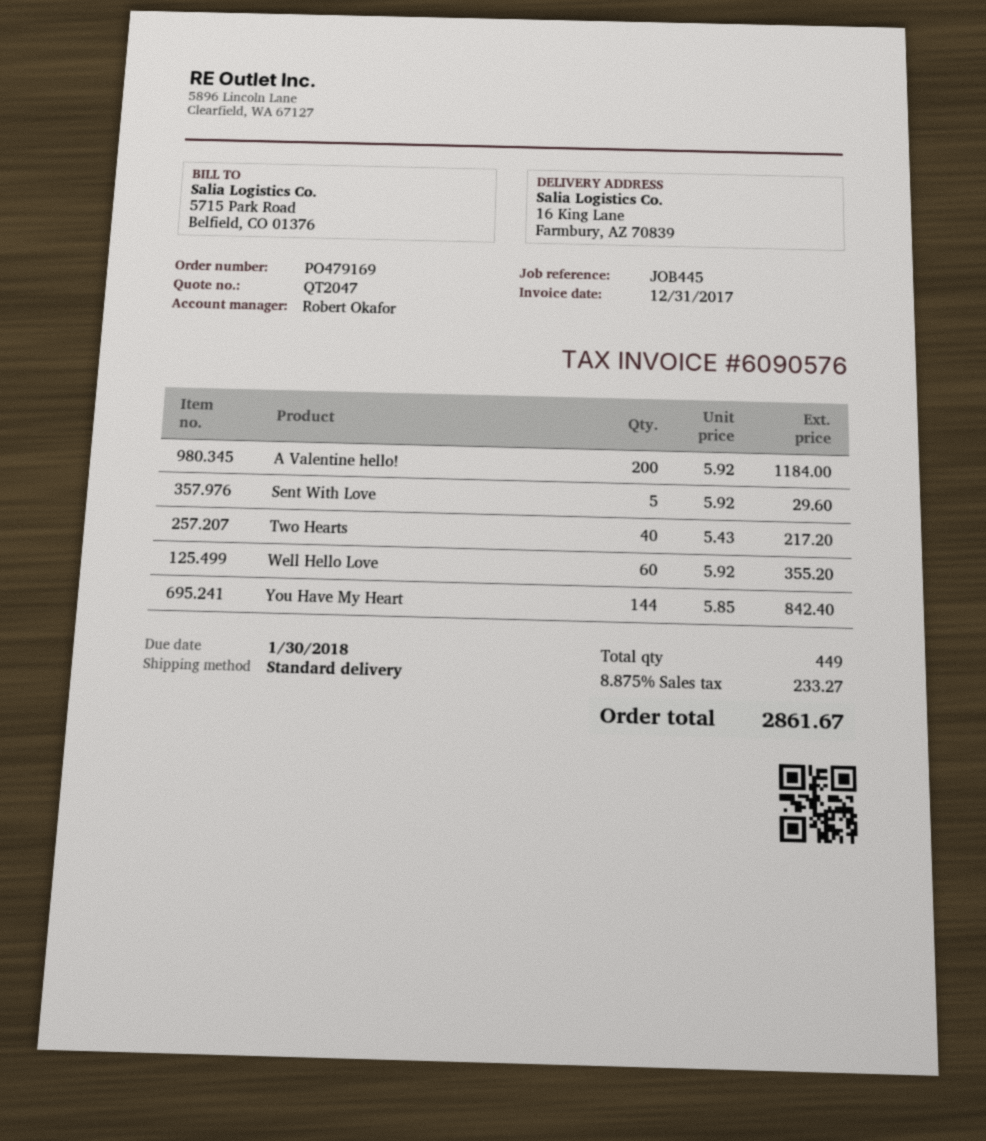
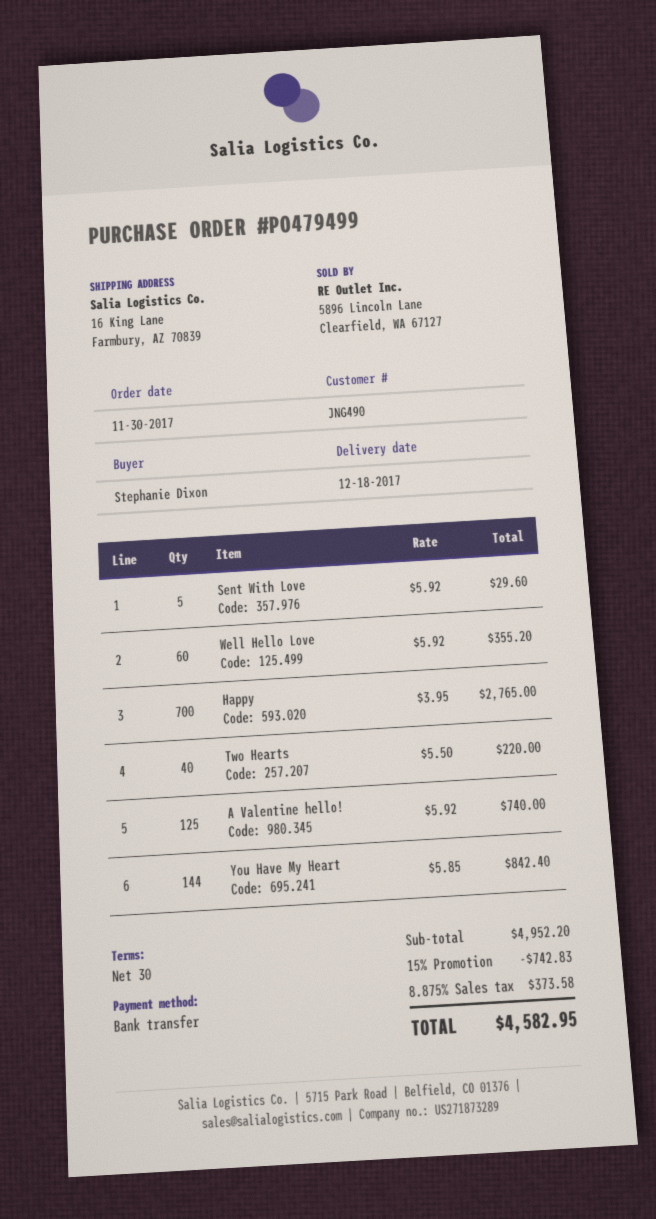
order number: PO479169 -> PO479499
A Valentine hello!: 200 x 5.92 = 1184.00 -> 125 x 5.92 = 740.00
Two Hearts: 40 x 5.43 = 217.20 -> 40 x 5.50 = 220.00
Happy: none -> 700 x 3.95 = 2765.00
discount: none -> 15% = 742.83
tax: 8.875% = 233.27 -> 8.875% = 373.58
total: 2861.67 -> 4582.95

